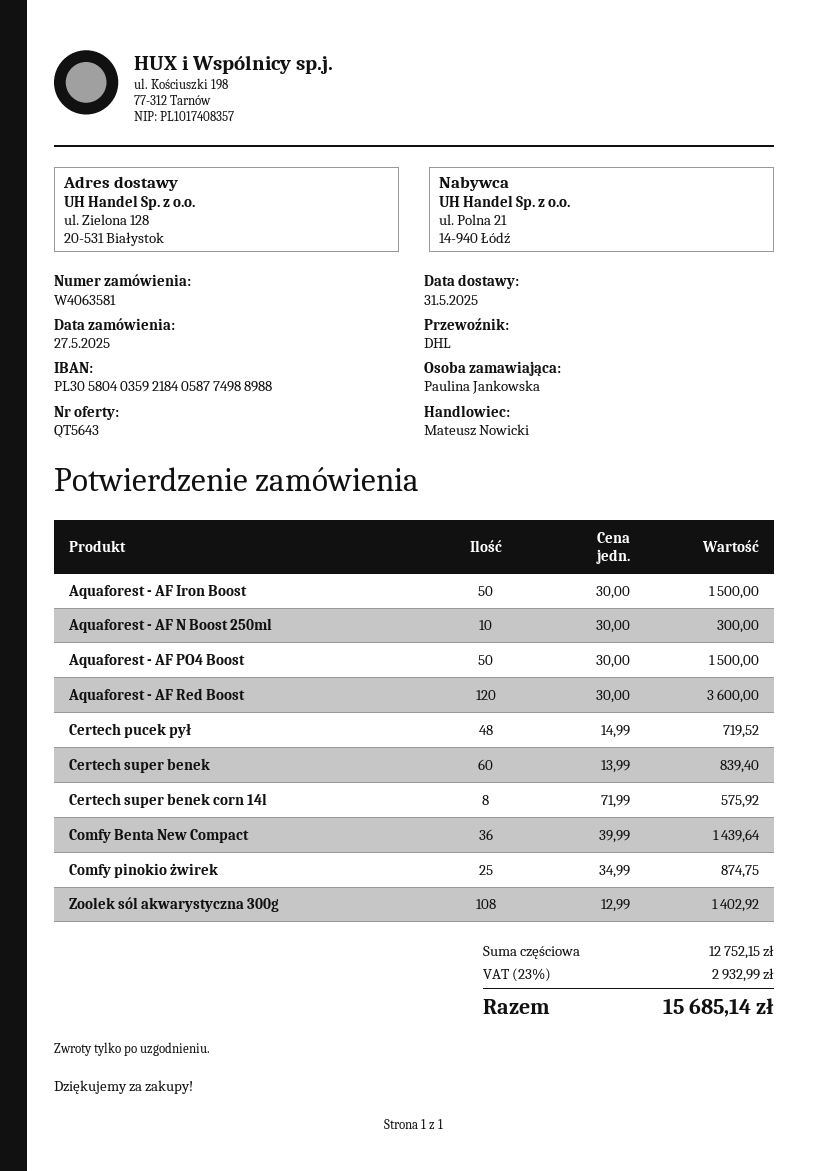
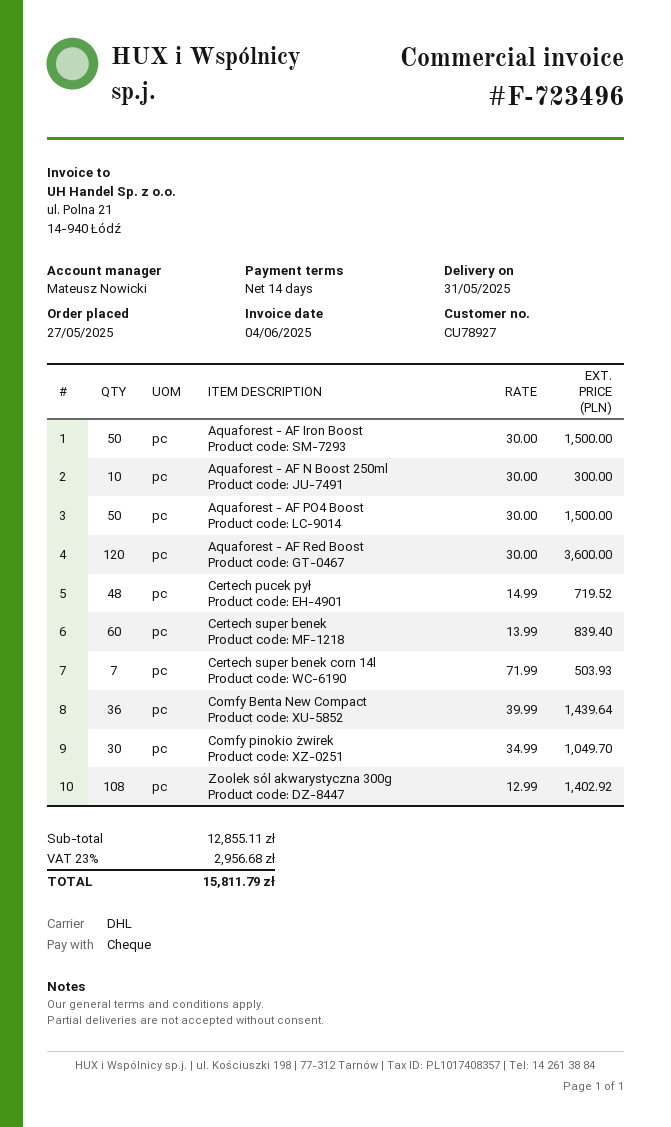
Certech super benek corn 14l: 8 x 71.99 = 575.92 -> 7 x 71.99 = 503.93
Comfy pinokio żwirek: 25 x 34.99 = 874.75 -> 30 x 34.99 = 1049.70
subtotal: 12752.15 -> 12855.11
tax: 23% = 2932.99 -> 23% = 2956.68
total: 15685.14 -> 15811.79

